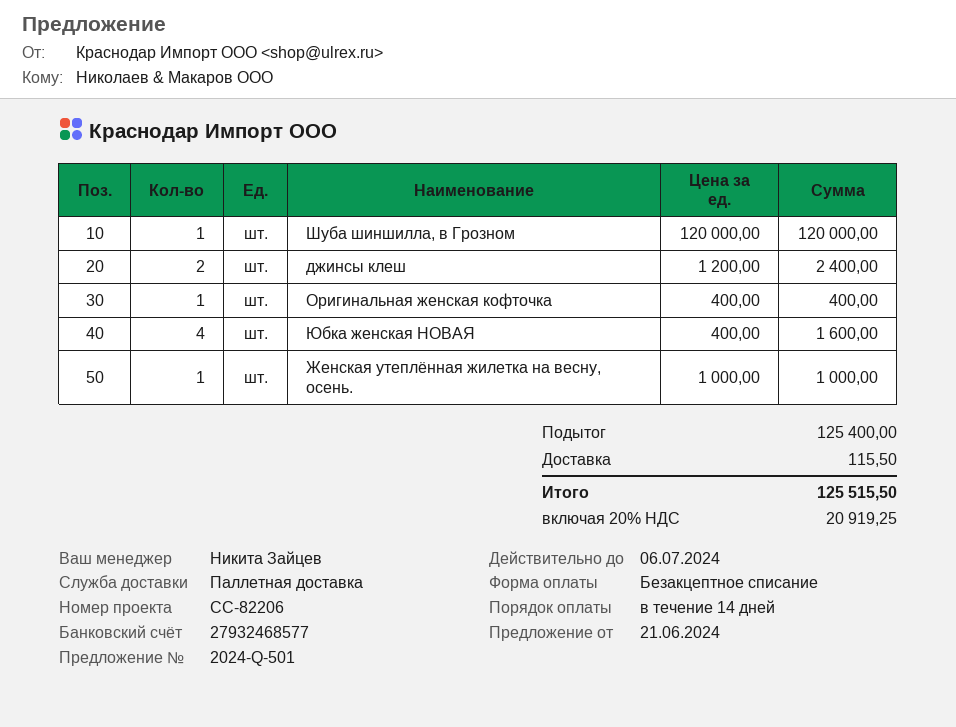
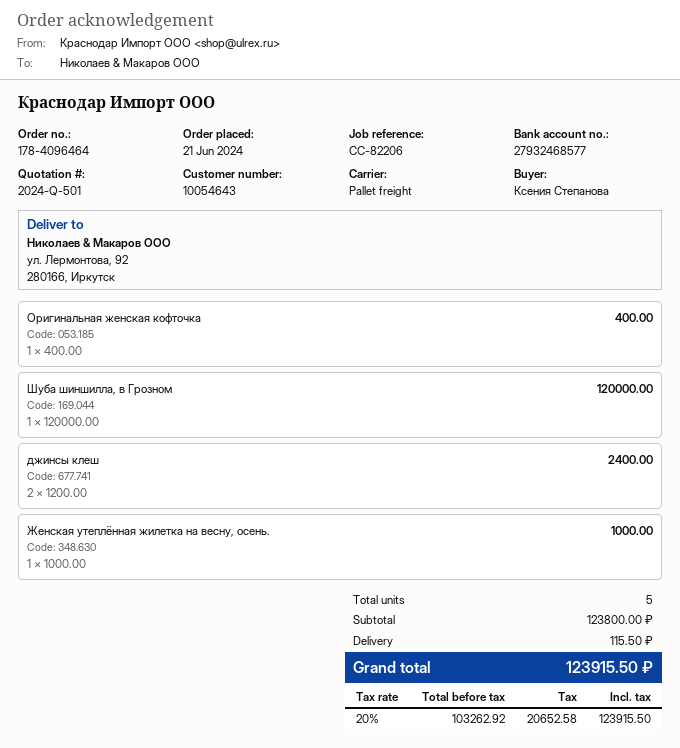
Юбка женская НОВАЯ: 4 x 400.00 = 1600.00 -> none
subtotal: 125400.00 -> 123800.00
tax: 20% = 20919.25 -> 20% = 20652.58
total: 125515.50 -> 123915.50

